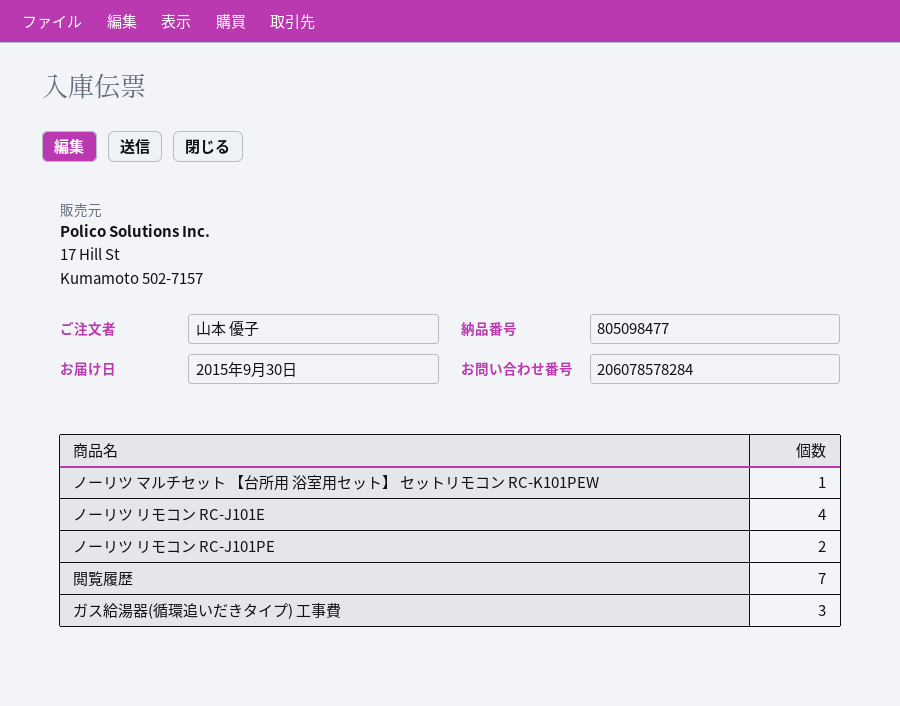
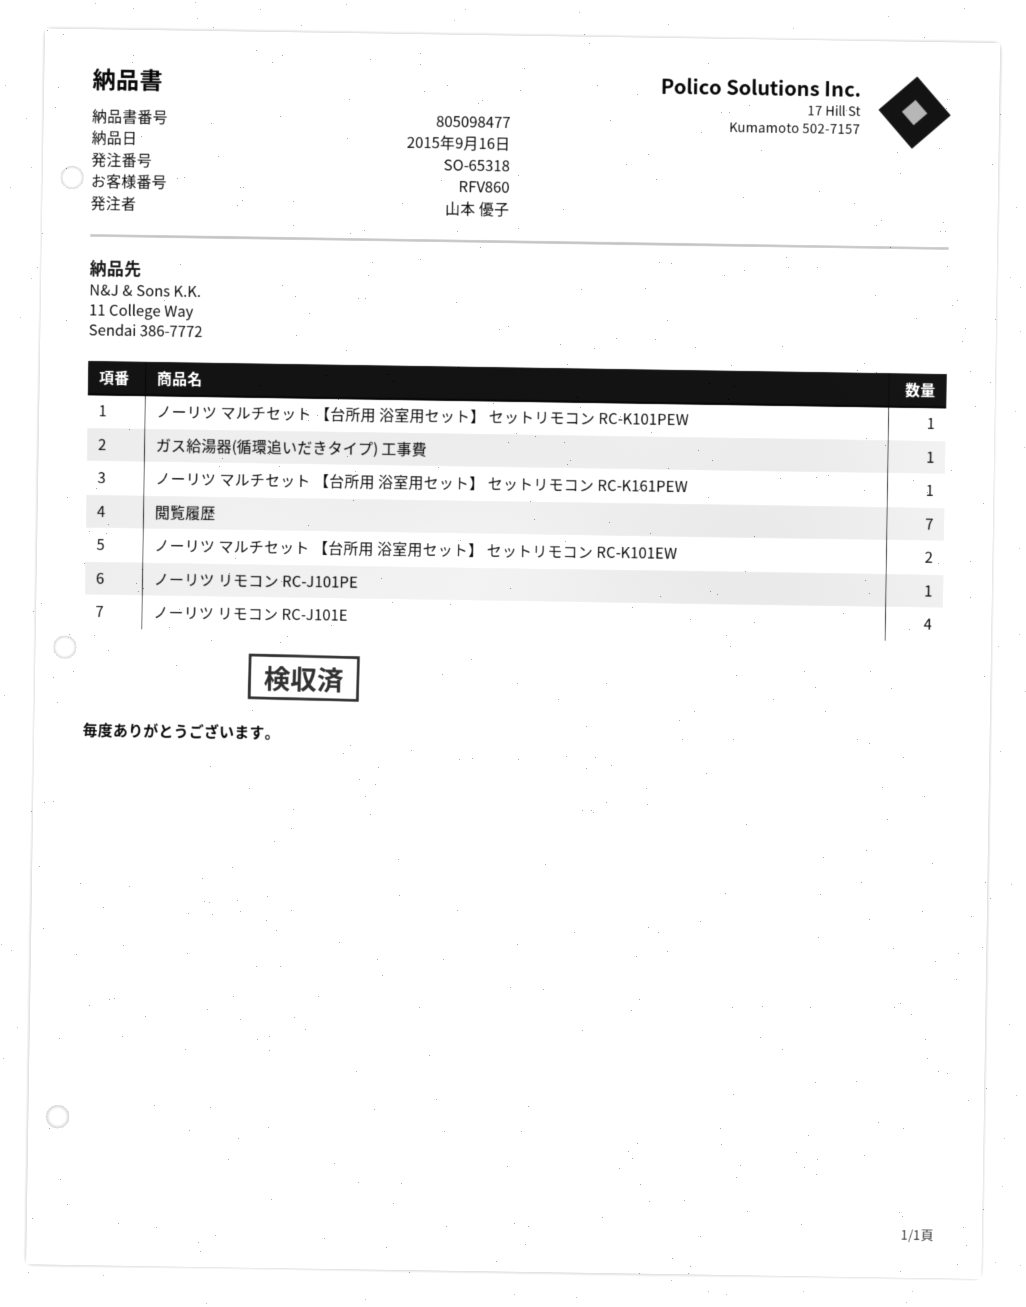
delivery date: 2015-09-30 -> 2015-09-16
ノーリツ リモコン RC-J101PE: 2 -> 1
ガス給湯器(循環追いだきタイプ) 工事費: 3 -> 1
ノーリツ マルチセット 【台所用 浴室用セット】 セットリモコン RC-K161PEW: none -> 1
ノーリツ マルチセット 【台所用 浴室用セット】 セットリモコン RC-K101EW: none -> 2

